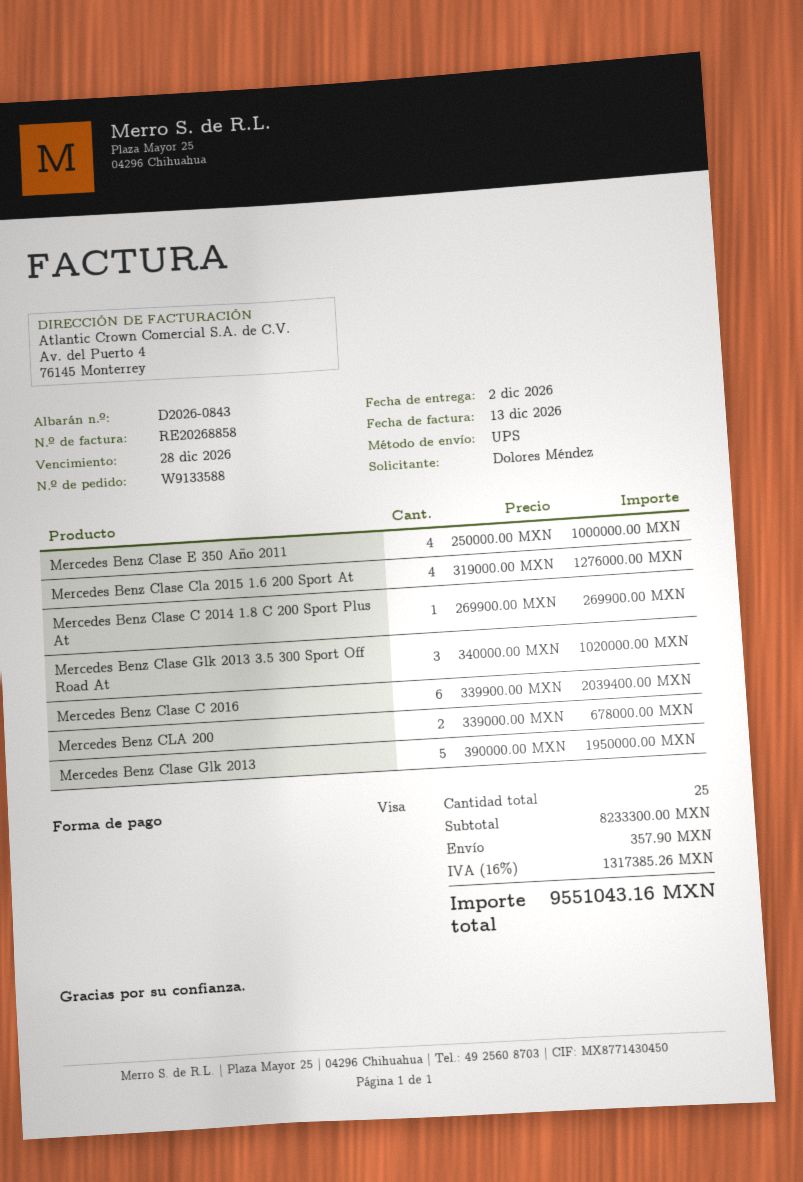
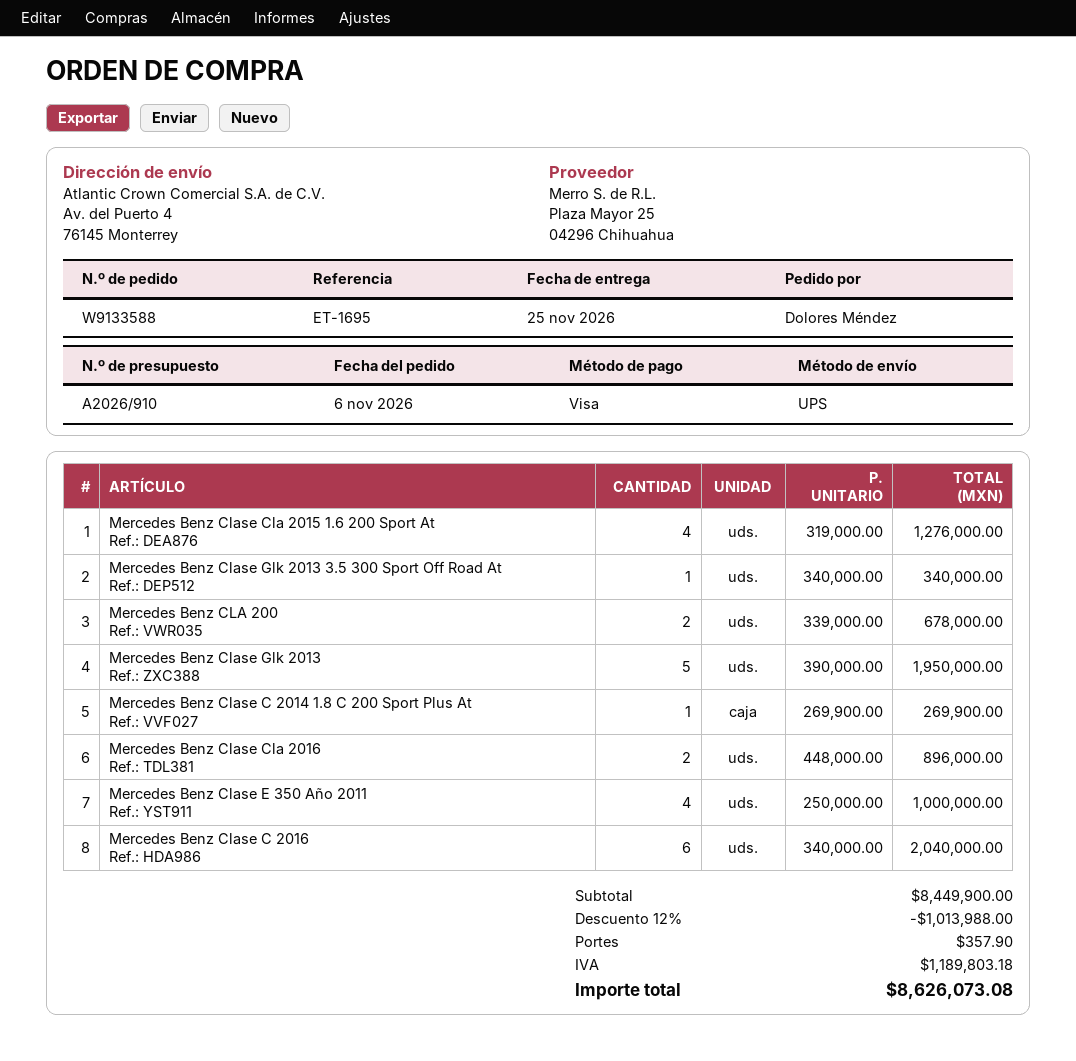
delivery date: 2026-12-02 -> 2026-11-25
Mercedes Benz Clase Glk 2013 3.5 300 Sport Off Road At: 3 x 340000.00 = 1020000.00 -> 1 x 340000.00 = 340000.00
Mercedes Benz Clase C 2016: 6 x 339900.00 = 2039400.00 -> 6 x 340000.00 = 2040000.00
Mercedes Benz Clase Cla 2016: none -> 2 x 448000.00 = 896000.00
subtotal: 8233300.00 -> 8449900.00
discount: none -> 12% = 1013988.00
tax: 1317385.26 -> 1189803.18
total: 9551043.16 -> 8626073.08

